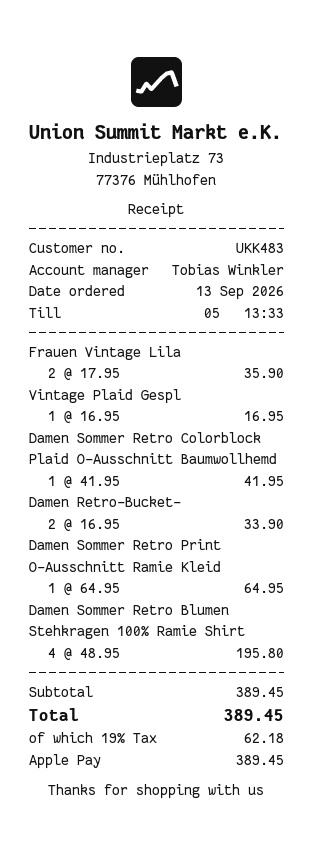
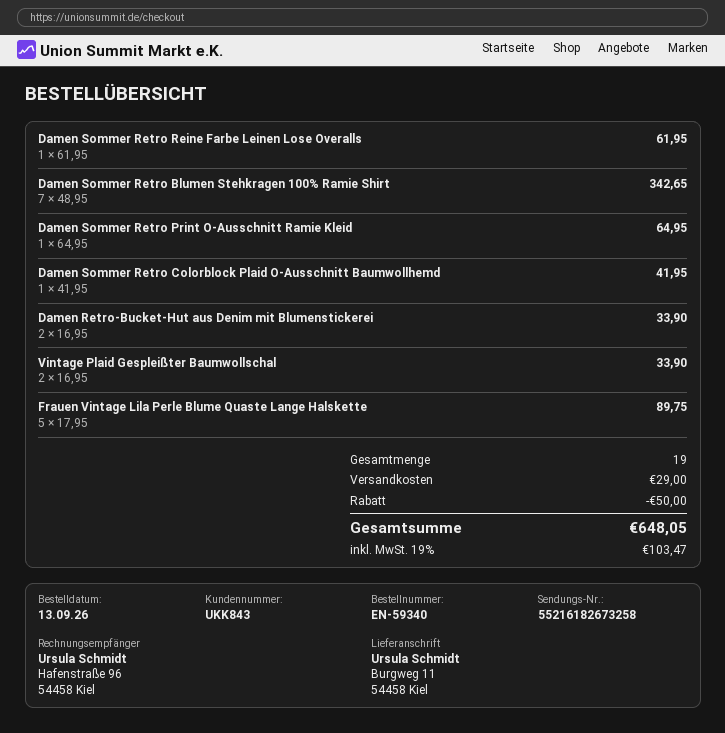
customer number: UKK483 -> UKK843
Frauen Vintage Lila: 2 x 17.95 = 35.90 -> 5 x 17.95 = 89.75
Vintage Plaid Gespl: 1 x 16.95 = 16.95 -> 2 x 16.95 = 33.90
Damen Sommer Retro Blumen Stehkragen 100% Ramie Shirt: 4 x 48.95 = 195.80 -> 7 x 48.95 = 342.65
Damen Sommer Retro Reine Farbe Leinen Lose Overalls: none -> 1 x 61.95 = 61.95
discount: none -> 50.00
shipping: none -> 29.00
tax: 19% = 62.18 -> 19% = 103.47
total: 389.45 -> 648.05

